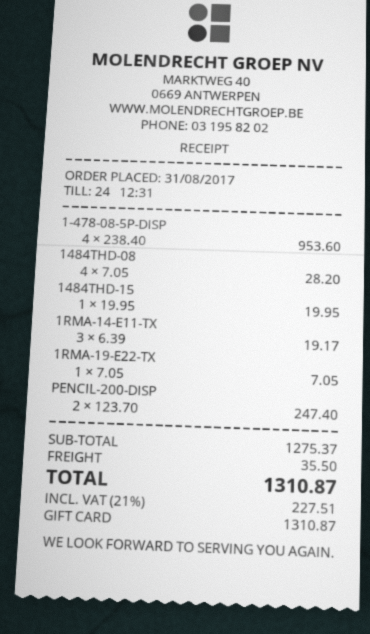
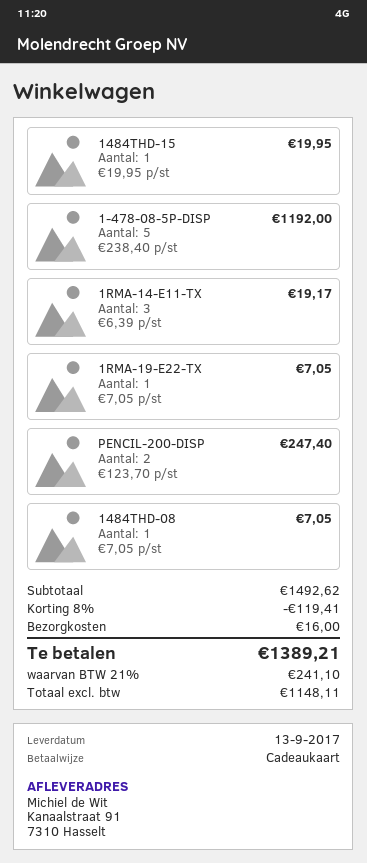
1-478-08-5P-DISP: 4 x 238.40 = 953.60 -> 5 x 238.40 = 1192.00
1484THD-08: 4 x 7.05 = 28.20 -> 1 x 7.05 = 7.05
subtotal: 1275.37 -> 1492.62
discount: none -> 8% = 119.41
shipping: 35.50 -> 16.00
tax: 21% = 227.51 -> 21% = 241.10
total: 1310.87 -> 1389.21

